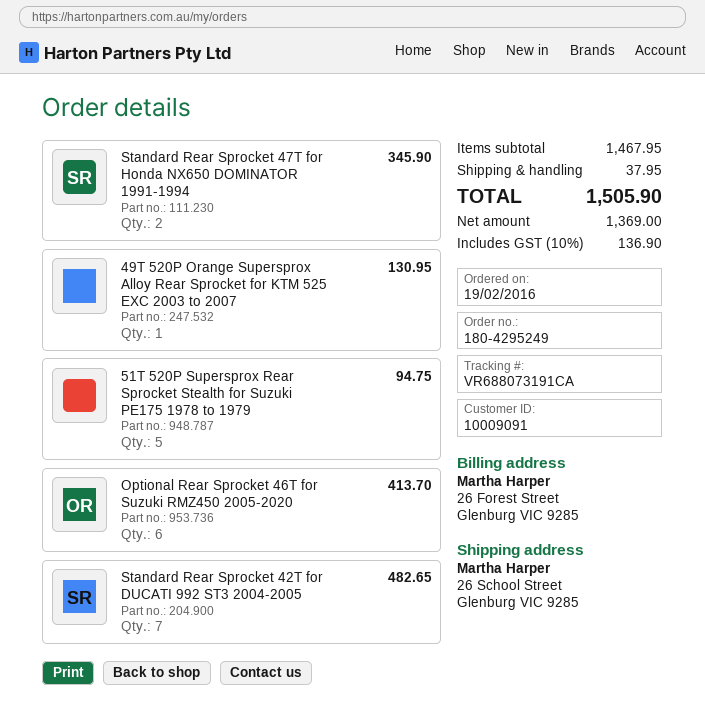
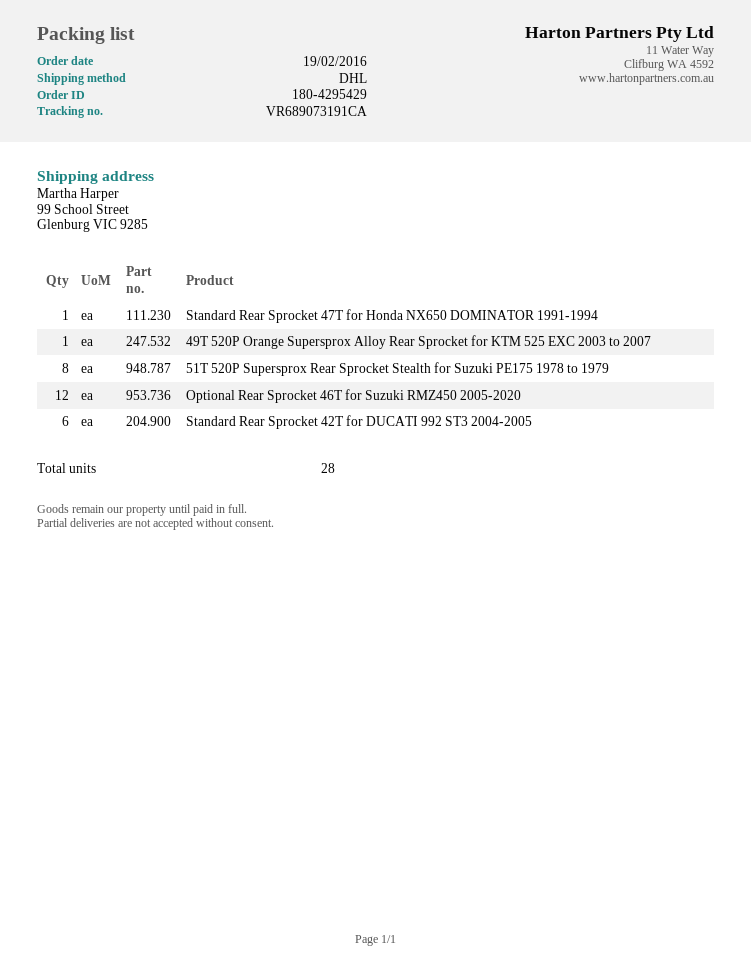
order number: 180-4295249 -> 180-4295429
tracking number: VR688073191CA -> VR689073191CA
ship to: 26 School Street, Glenburg VIC 9285 -> 99 School Street, Glenburg VIC 9285
Standard Rear Sprocket 47T for Honda NX650 DOMINATOR 1991-1994: 2 -> 1
51T 520P Supersprox Rear Sprocket Stealth for Suzuki PE175 1978 to 1979: 5 -> 8
Optional Rear Sprocket 46T for Suzuki RMZ450 2005-2020: 6 -> 12
Standard Rear Sprocket 42T for DUCATI 992 ST3 2004-2005: 7 -> 6

